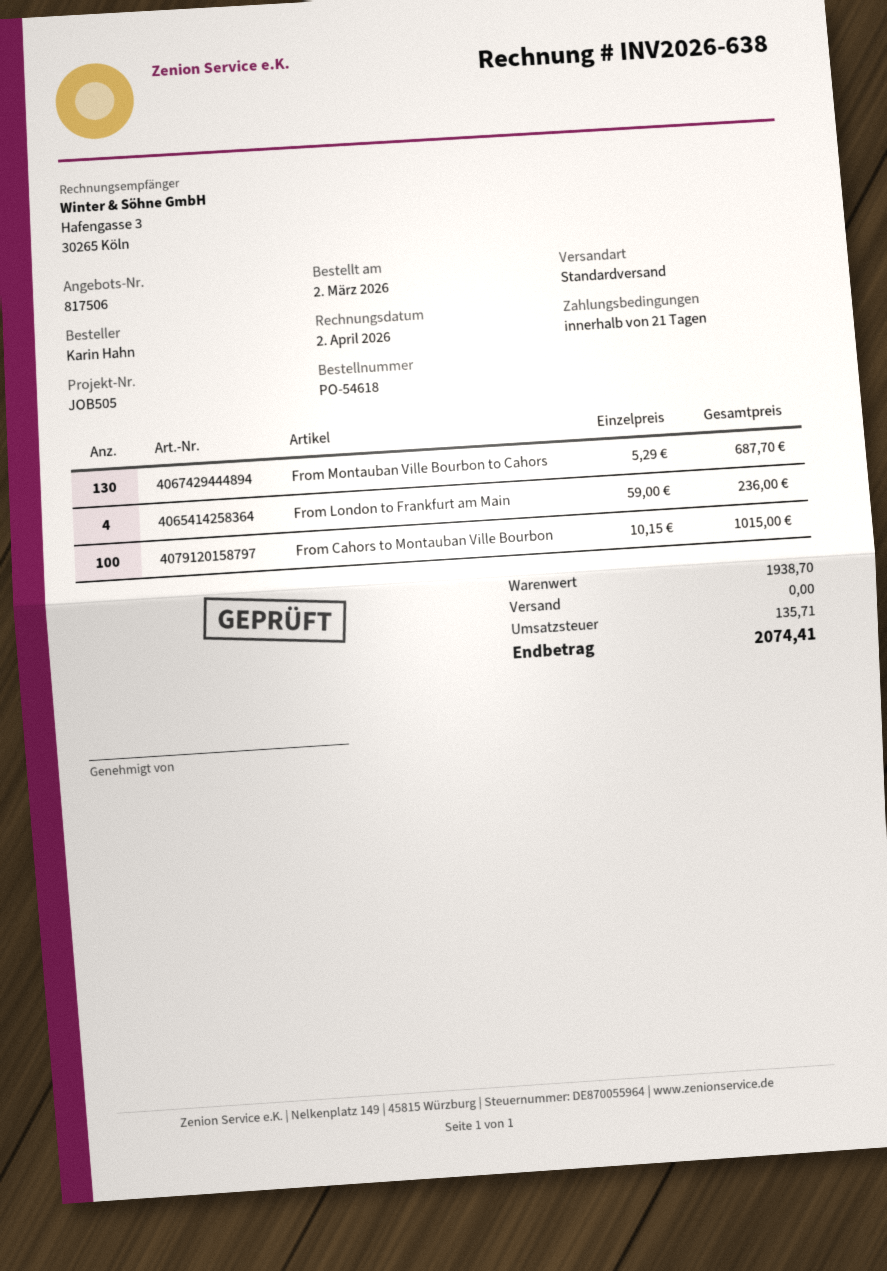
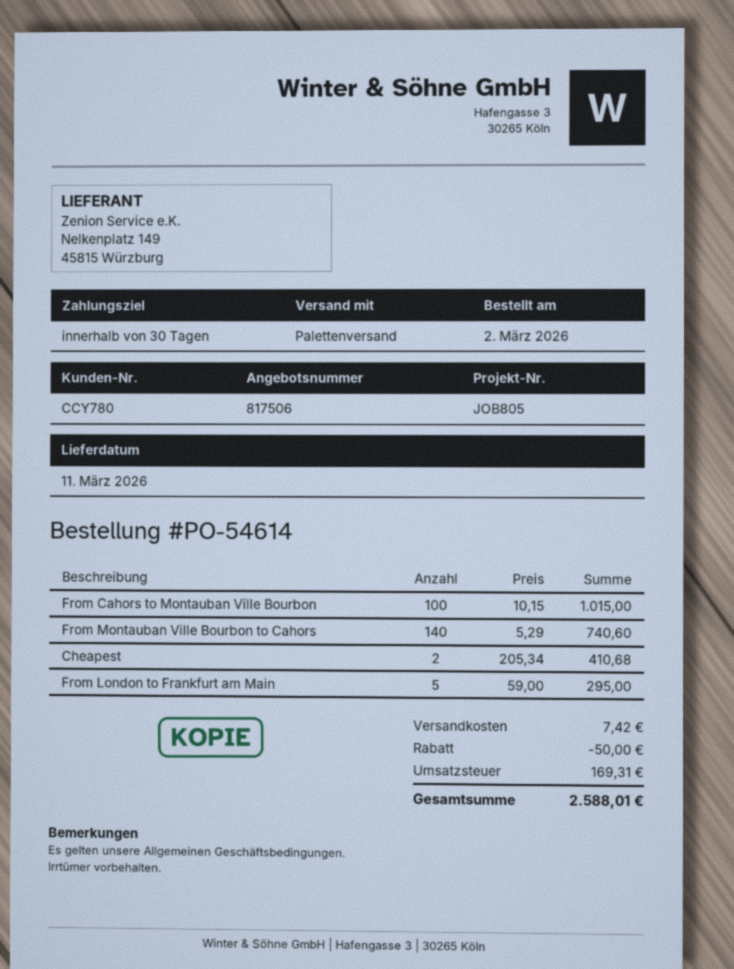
order number: PO-54618 -> PO-54614
payment terms: 21 days -> 30 days
reference: JOB505 -> JOB805
shipping method: standard -> pallet freight
From Montauban Ville Bourbon to Cahors: 130 x 5.29 = 687.70 -> 140 x 5.29 = 740.60
From London to Frankfurt am Main: 4 x 59.00 = 236.00 -> 5 x 59.00 = 295.00
Cheapest: none -> 2 x 205.34 = 410.68
discount: none -> 50.00
shipping: 0.00 -> 7.42
tax: 135.71 -> 169.31
total: 2074.41 -> 2588.01

